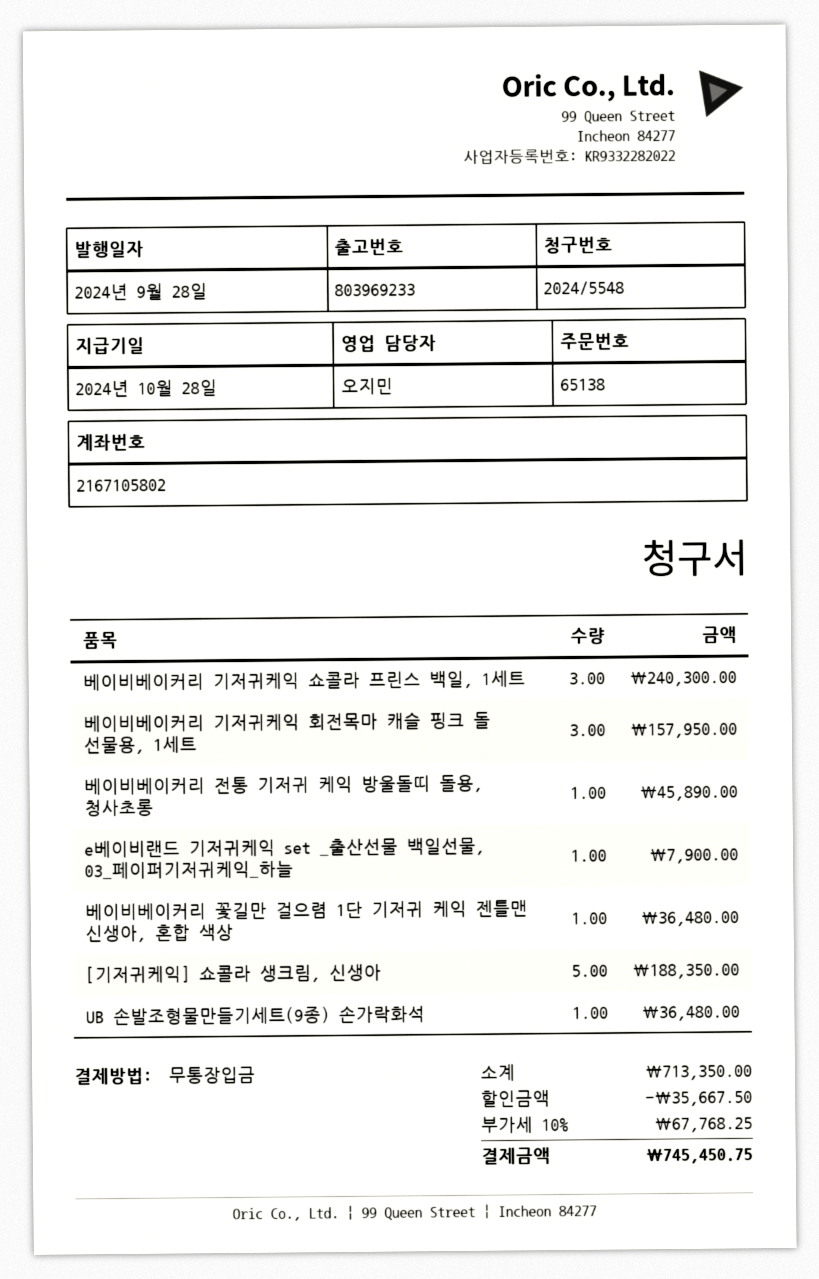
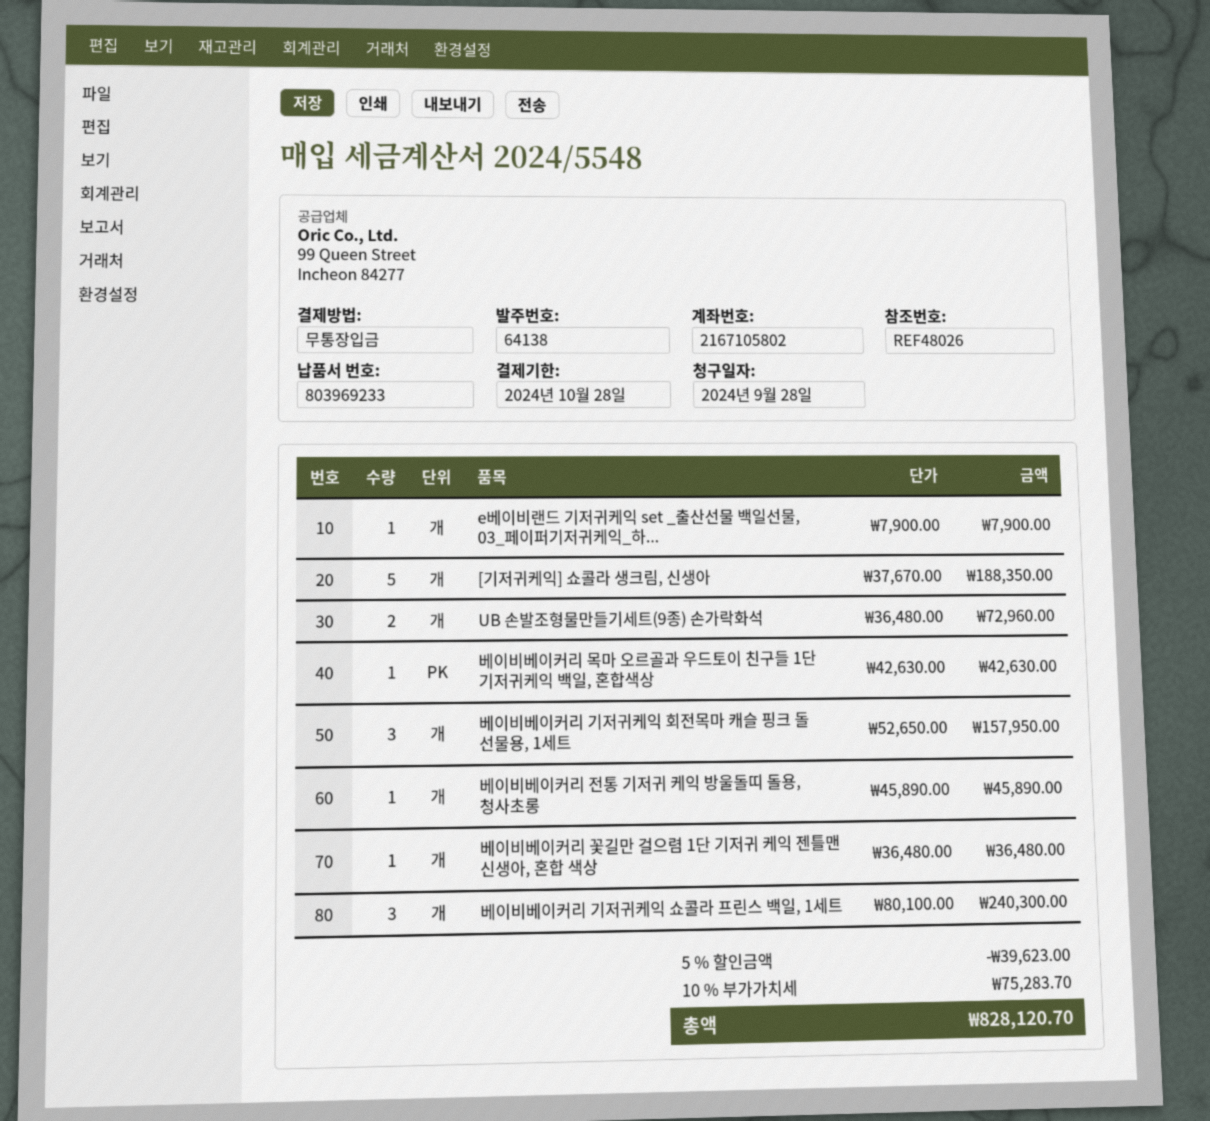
order number: 65138 -> 64138
UB 손발조형물만들기세트(9종) 손가락화석: 1 for 36480.00 -> 2 for 72960.00
베이비베이커리 목마 오르골과 우드토이 친구들 1단 기저귀케익 백일, 혼합색상: none -> 1 for 42630.00
discount: 35667.50 -> 39623.00
tax: 10% = 67768.25 -> 10% = 75283.70
total: 745450.75 -> 828120.70

